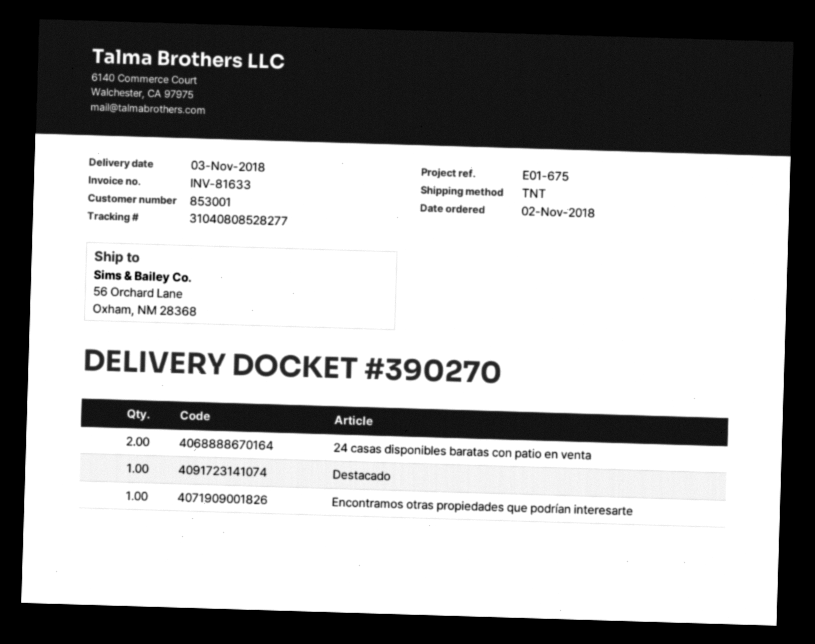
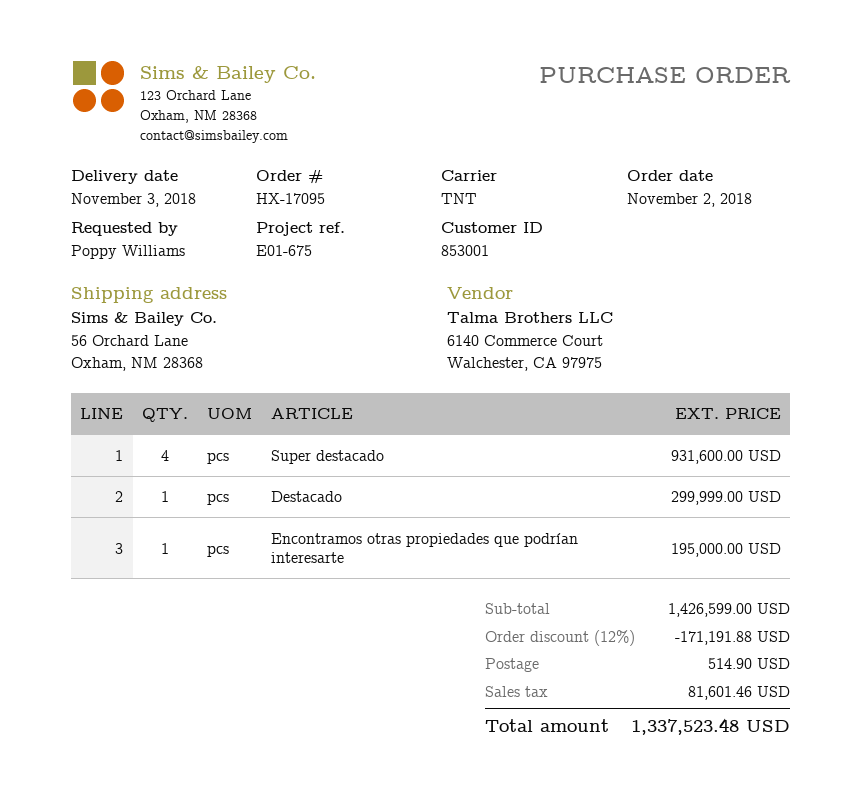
24 casas disponibles baratas con patio en venta: 2 -> none
Super destacado: none -> 4

